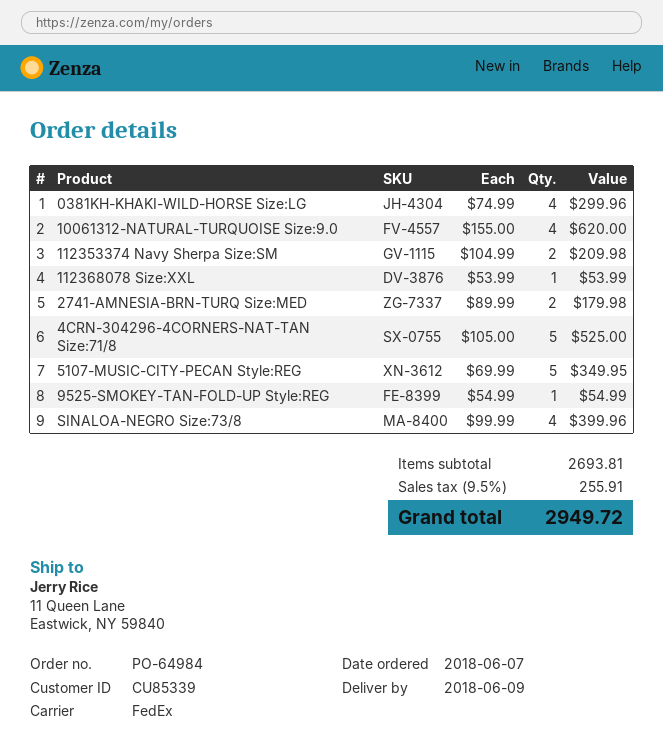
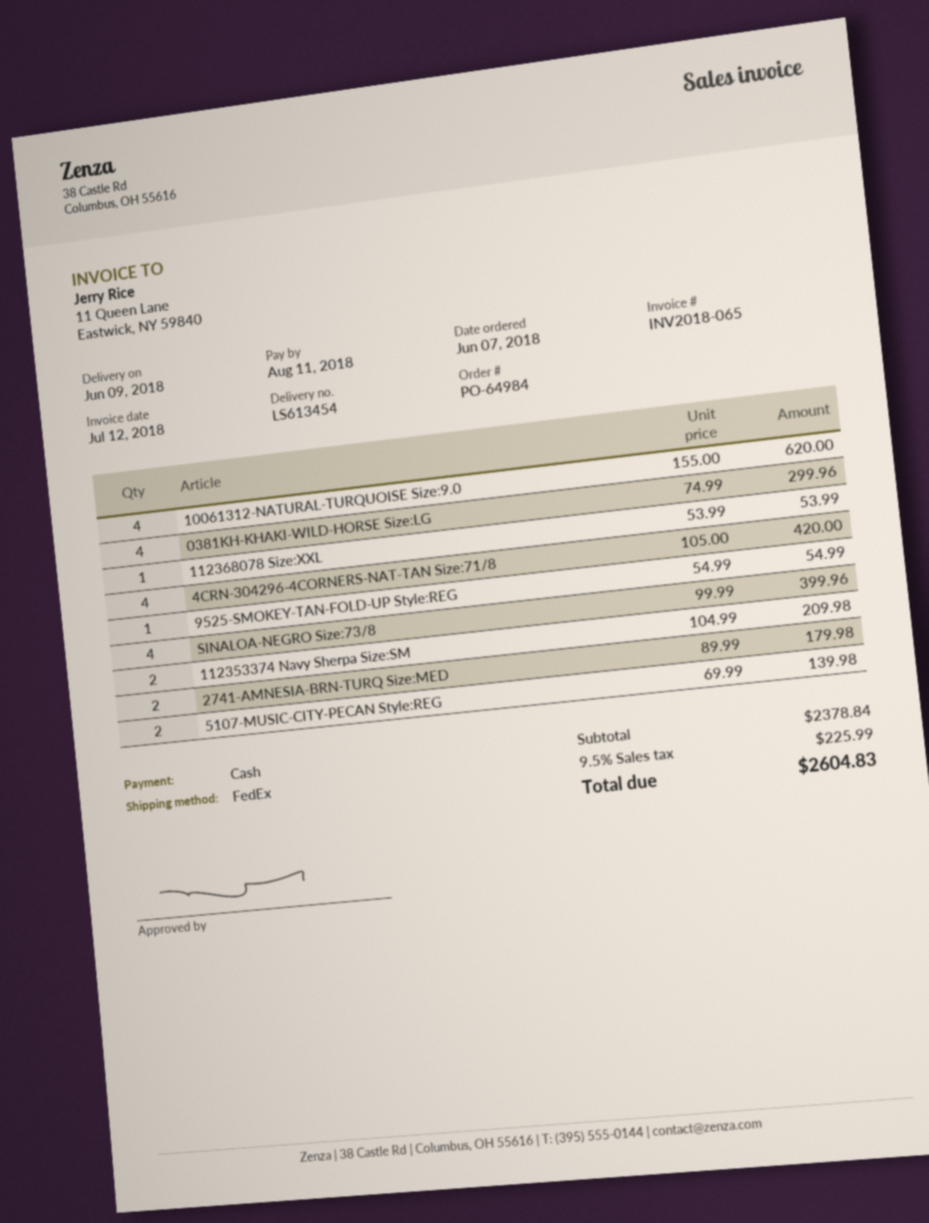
4CRN-304296-4CORNERS-NAT-TAN Size:71/8: 5 x 105.00 = 525.00 -> 4 x 105.00 = 420.00
5107-MUSIC-CITY-PECAN Style:REG: 5 x 69.99 = 349.95 -> 2 x 69.99 = 139.98
subtotal: 2693.81 -> 2378.84
tax: 9.5% = 255.91 -> 9.5% = 225.99
total: 2949.72 -> 2604.83

